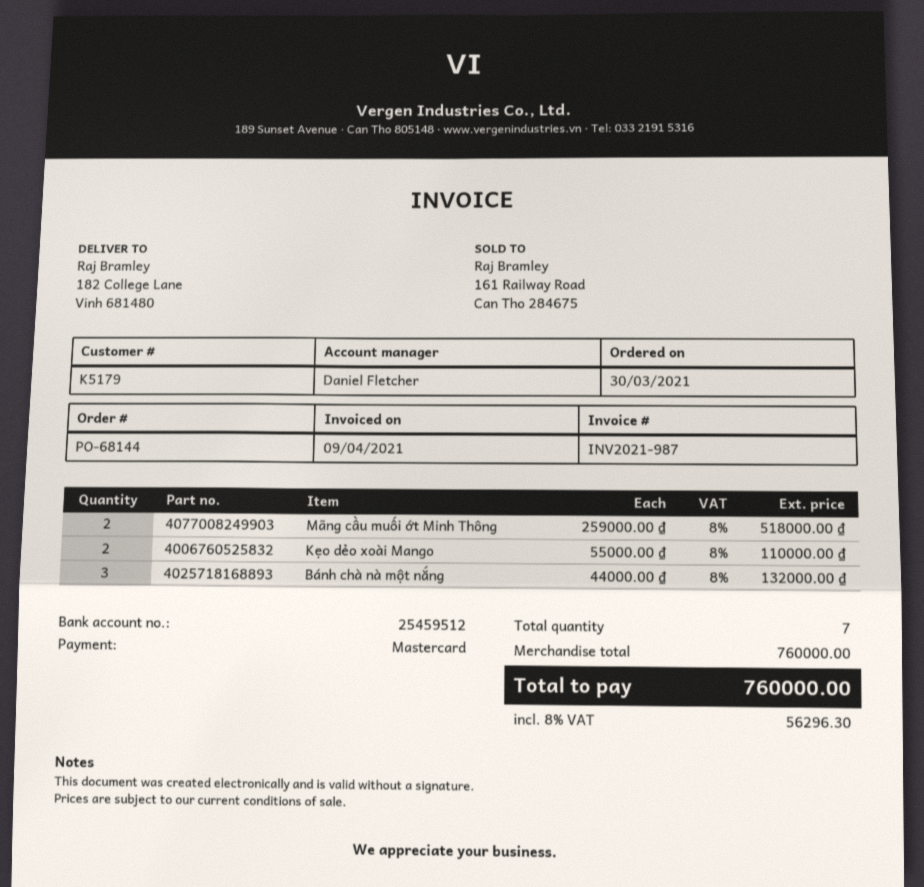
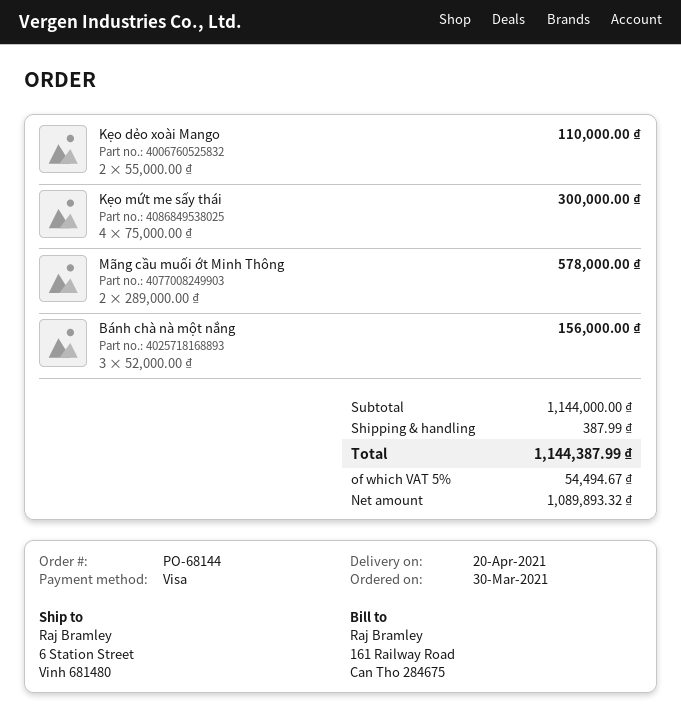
payment method: Mastercard -> Visa
ship to: 182 College Lane, Vinh 681480 -> 6 Station Street, Vinh 681480
Mãng cầu muối ớt Minh Thông: 2 x 259000.00 = 518000.00 -> 2 x 289000.00 = 578000.00
Bánh chà nà một nắng: 3 x 44000.00 = 132000.00 -> 3 x 52000.00 = 156000.00
Kẹo mứt me sấy thái: none -> 4 x 75000.00 = 300000.00
subtotal: 760000.00 -> 1144000.00
shipping: none -> 387.99
tax: 8% = 56296.30 -> 5% = 54494.67
total: 760000.00 -> 1144387.99

